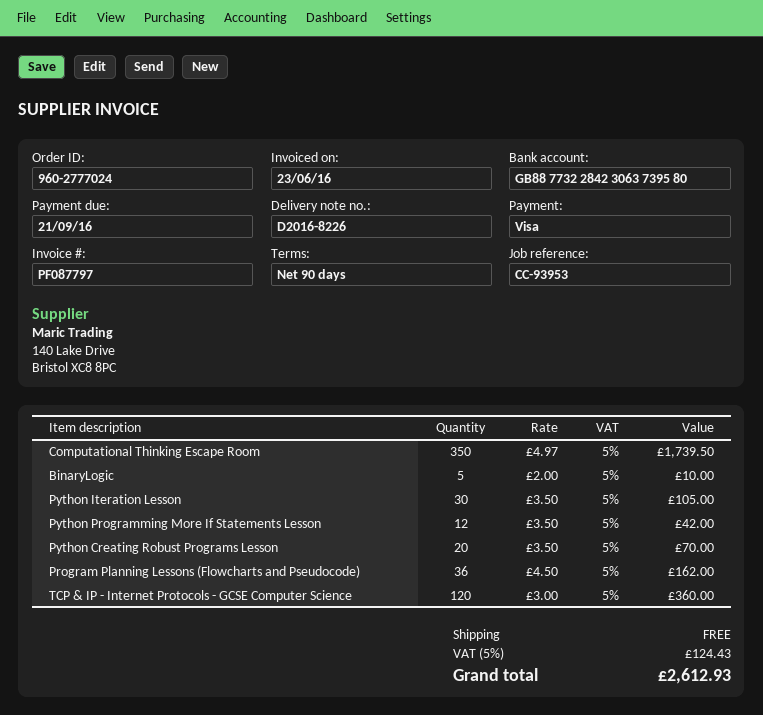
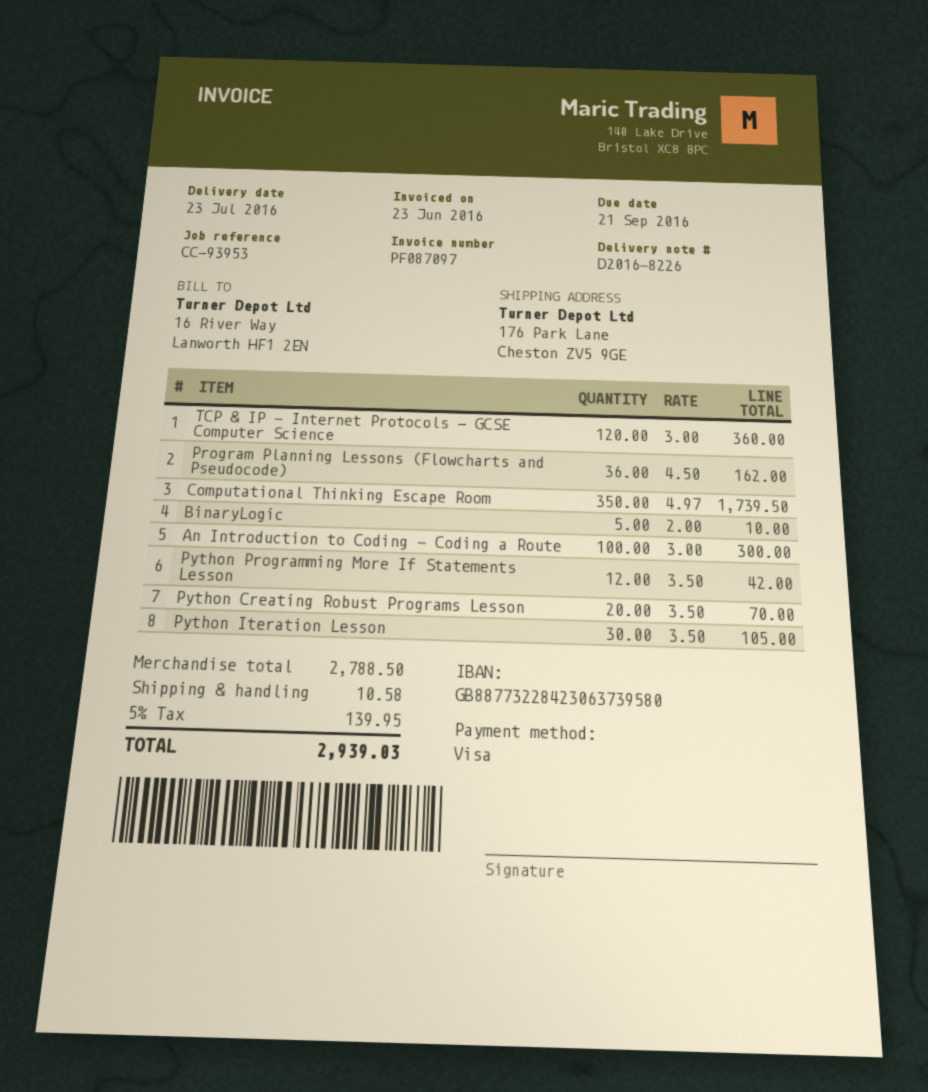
invoice number: PF087797 -> PF087097
An Introduction to Coding - Coding a Route: none -> 100 x 3.00 = 300.00
shipping: 0.00 -> 10.58
tax: 5% = 124.43 -> 5% = 139.95
total: 2612.93 -> 2939.03

